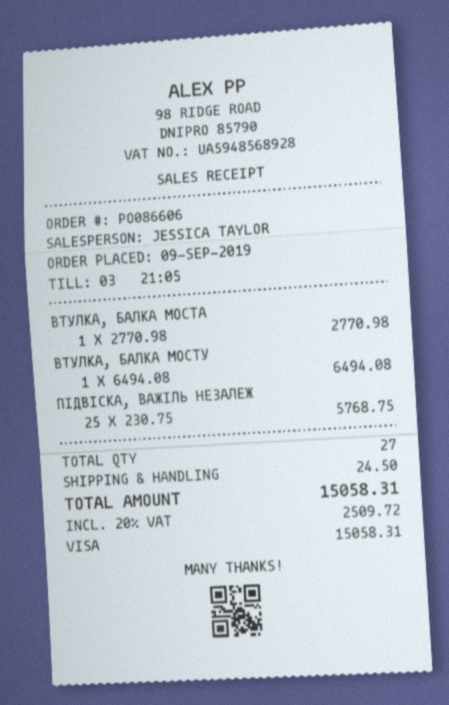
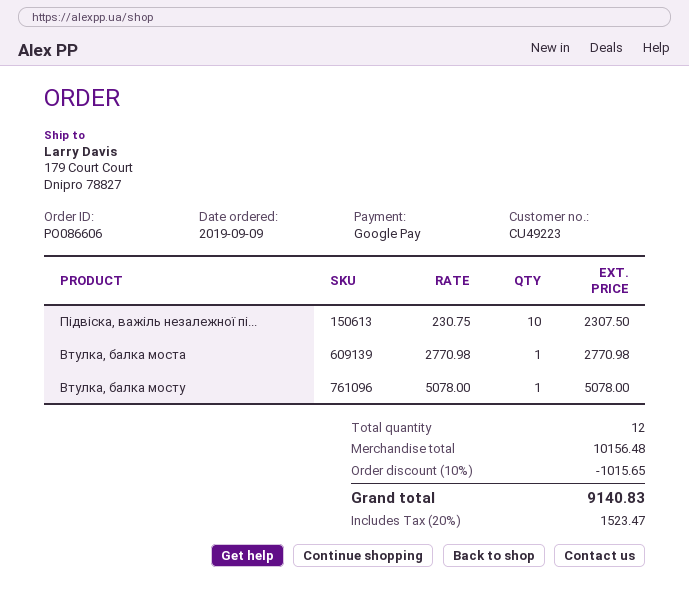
payment method: Visa -> Google Pay
ВТУЛКА, БАЛКА МОСТУ: 1 x 6494.08 = 6494.08 -> 1 x 5078.00 = 5078.00
ПІДВІСКА, ВАЖІЛЬ НЕЗАЛЕЖ: 25 x 230.75 = 5768.75 -> 10 x 230.75 = 2307.50
total quantity: 27 -> 12
discount: none -> 10% = 1015.65
shipping: 24.50 -> none
tax: 20% = 2509.72 -> 20% = 1523.47
total: 15058.31 -> 9140.83

